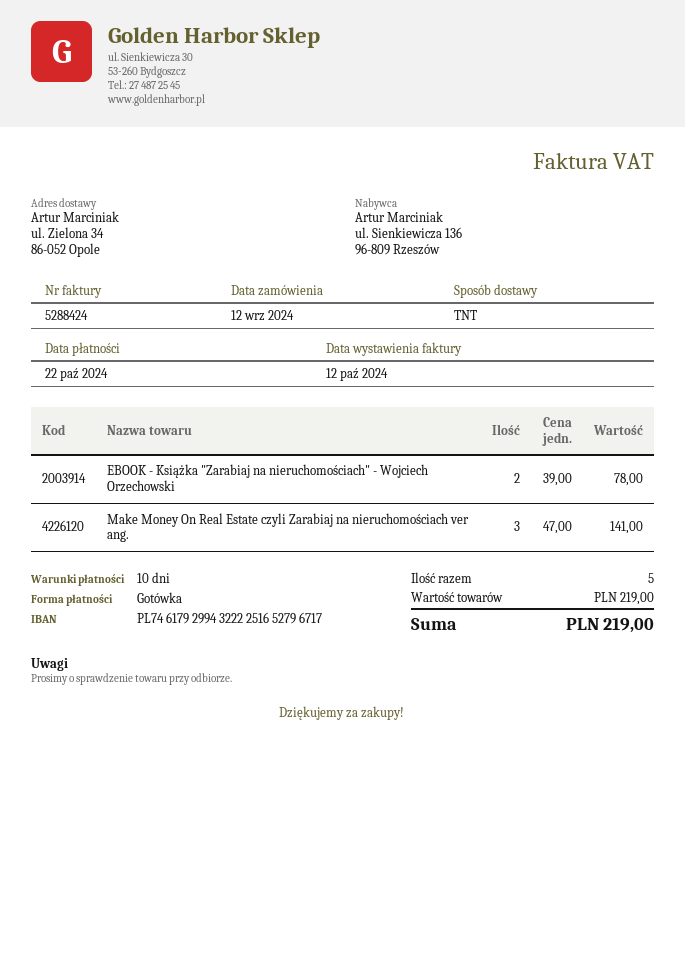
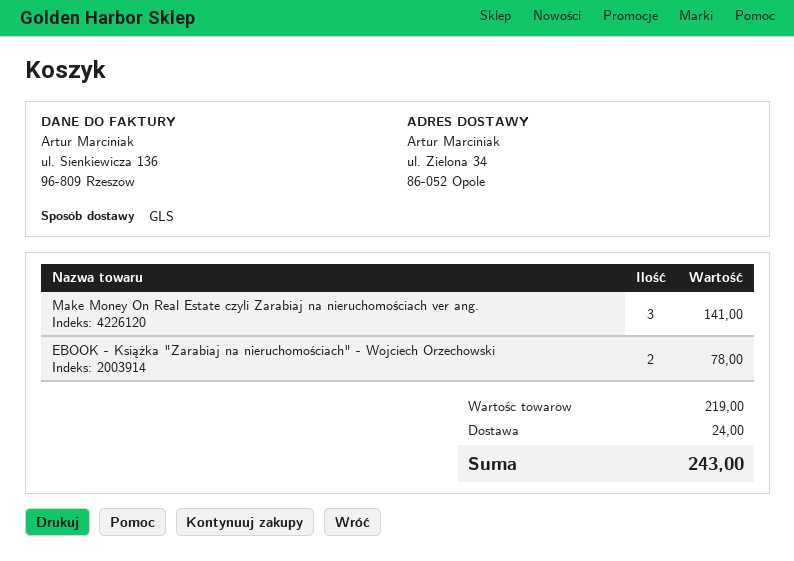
shipping method: TNT -> GLS
shipping: none -> 24.00
total: 219.00 -> 243.00

